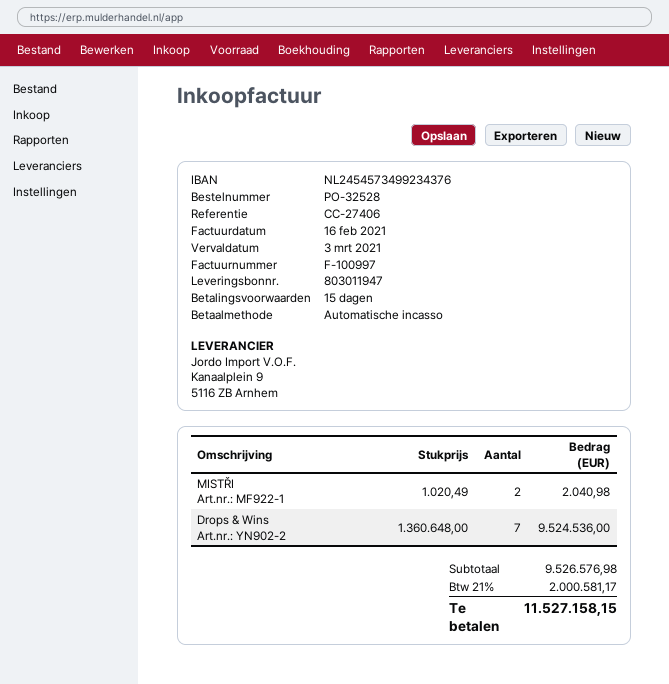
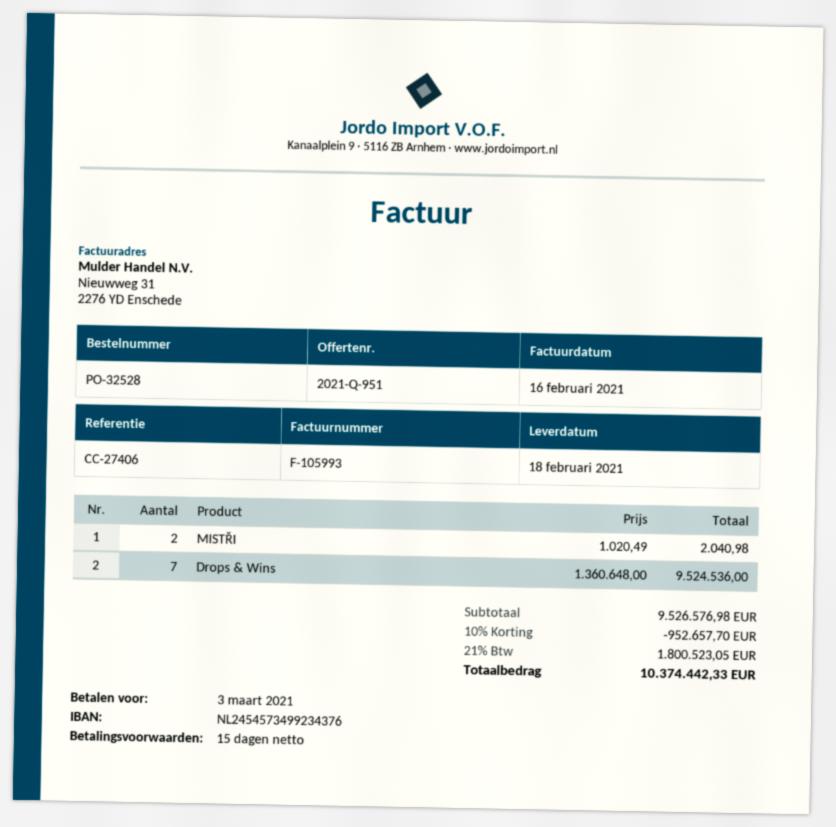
invoice number: F-100997 -> F-105993
discount: none -> 10% = 952657.70
tax: 21% = 2000581.17 -> 21% = 1800523.05
total: 11527158.15 -> 10374442.33

